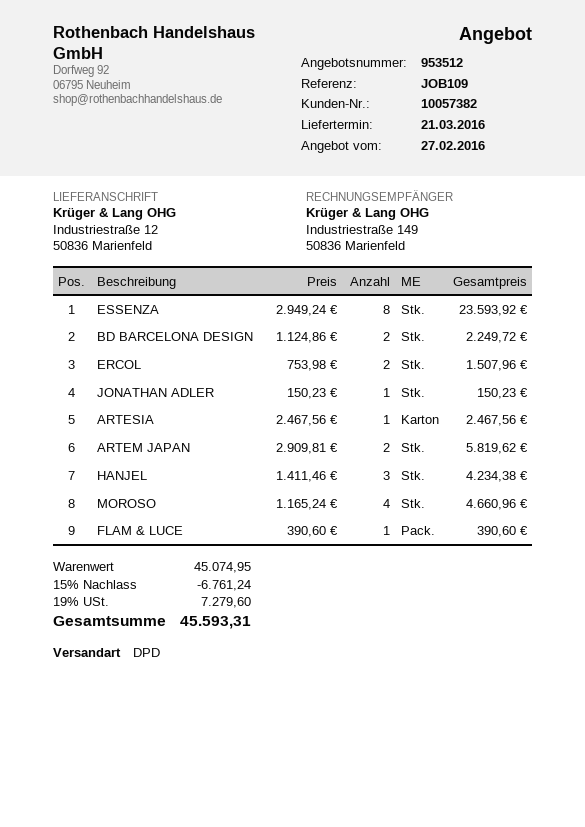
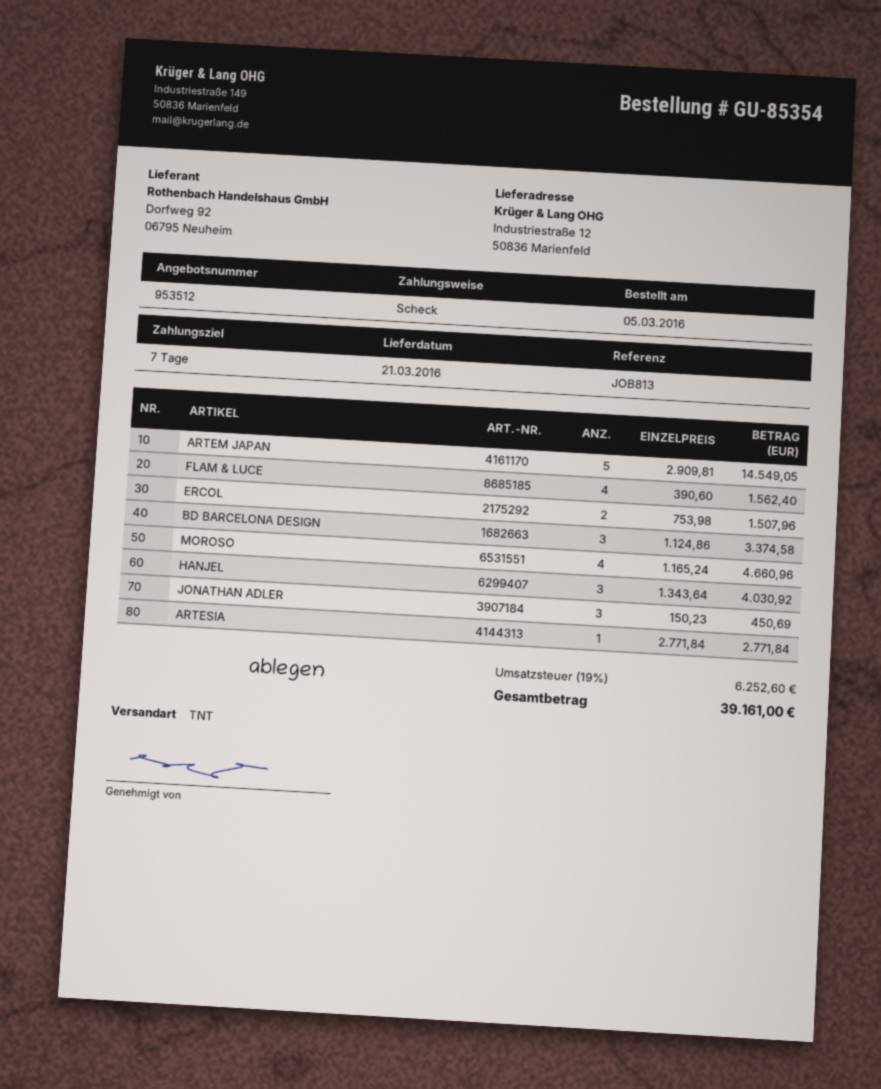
reference: JOB109 -> JOB813
shipping method: DPD -> TNT
ESSENZA: 8 x 2949.24 = 23593.92 -> none
BD BARCELONA DESIGN: 2 x 1124.86 = 2249.72 -> 3 x 1124.86 = 3374.58
JONATHAN ADLER: 1 x 150.23 = 150.23 -> 3 x 150.23 = 450.69
ARTESIA: 1 x 2467.56 = 2467.56 -> 1 x 2771.84 = 2771.84
ARTEM JAPAN: 2 x 2909.81 = 5819.62 -> 5 x 2909.81 = 14549.05
HANJEL: 3 x 1411.46 = 4234.38 -> 3 x 1343.64 = 4030.92
FLAM & LUCE: 1 x 390.60 = 390.60 -> 4 x 390.60 = 1562.40
discount: 15% = 6761.24 -> none
tax: 19% = 7279.60 -> 19% = 6252.60
total: 45593.31 -> 39161.00

